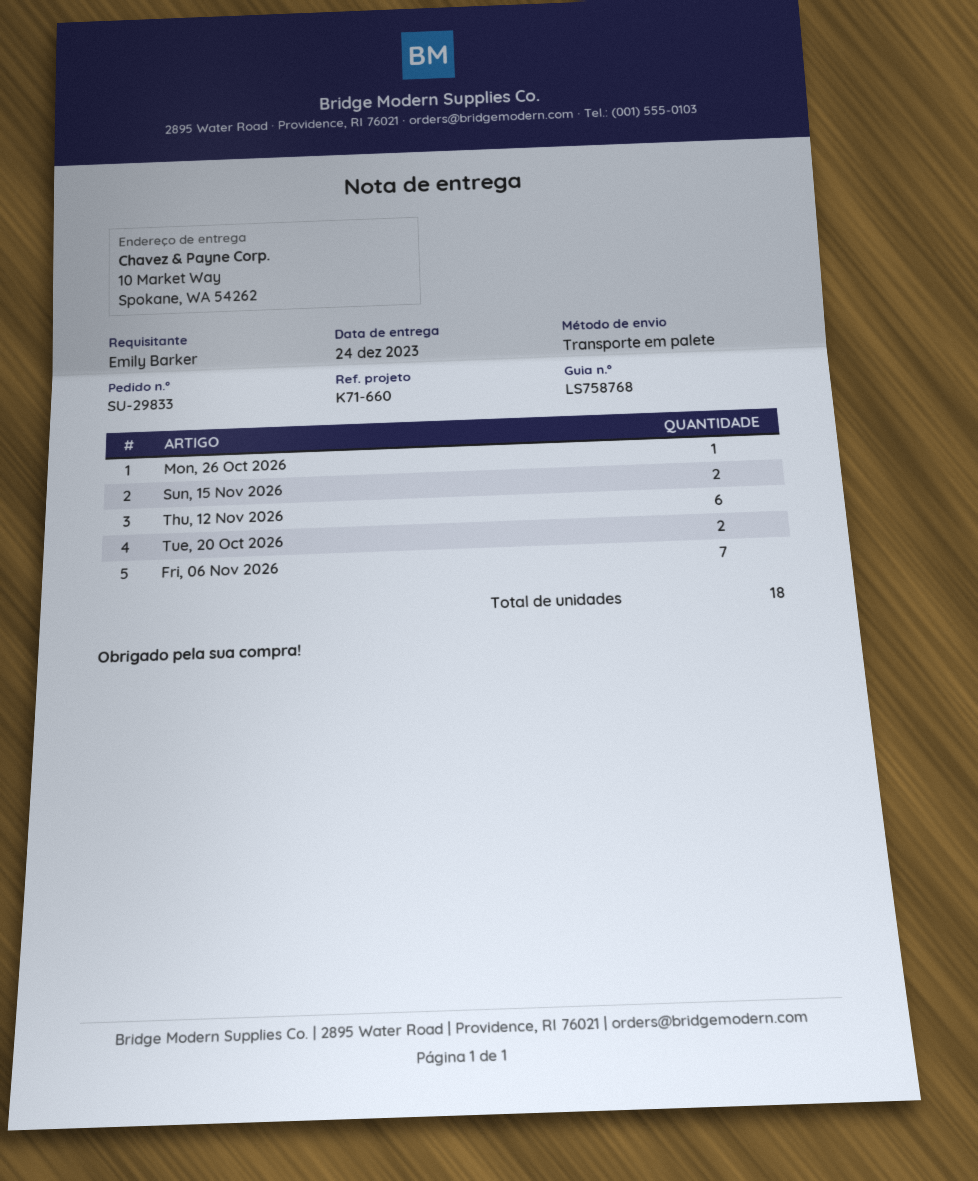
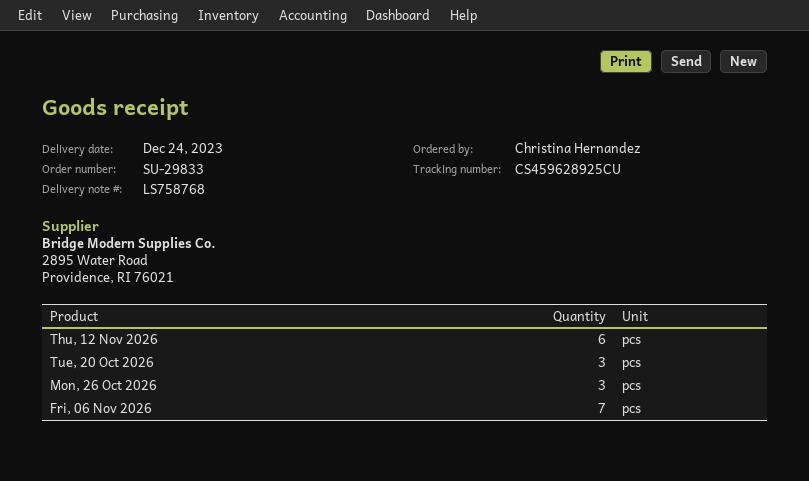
ordered by: Emily Barker -> Christina Hernandez
Mon, 26 Oct 2026: 1 -> 3
Sun, 15 Nov 2026: 2 -> none
Tue, 20 Oct 2026: 2 -> 3

